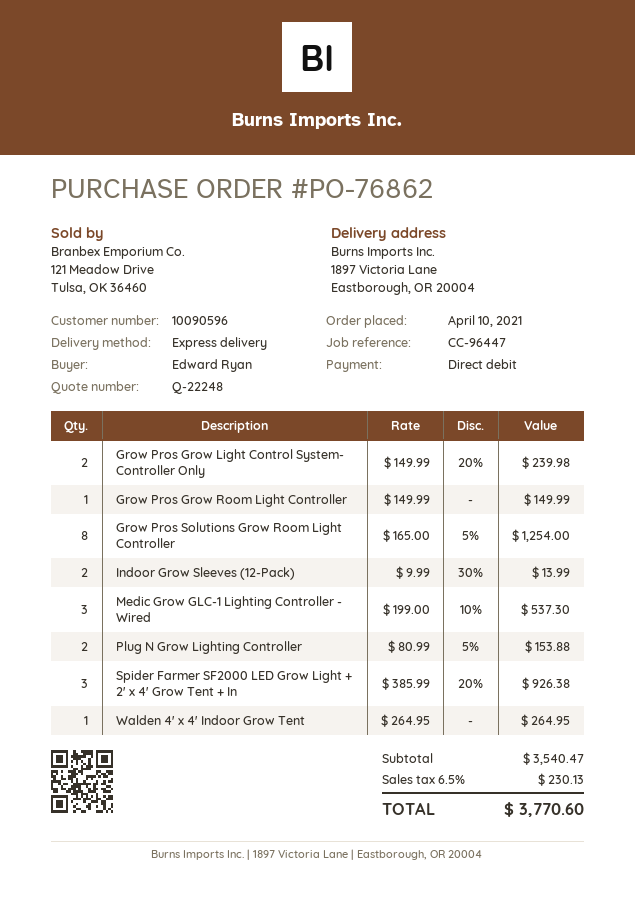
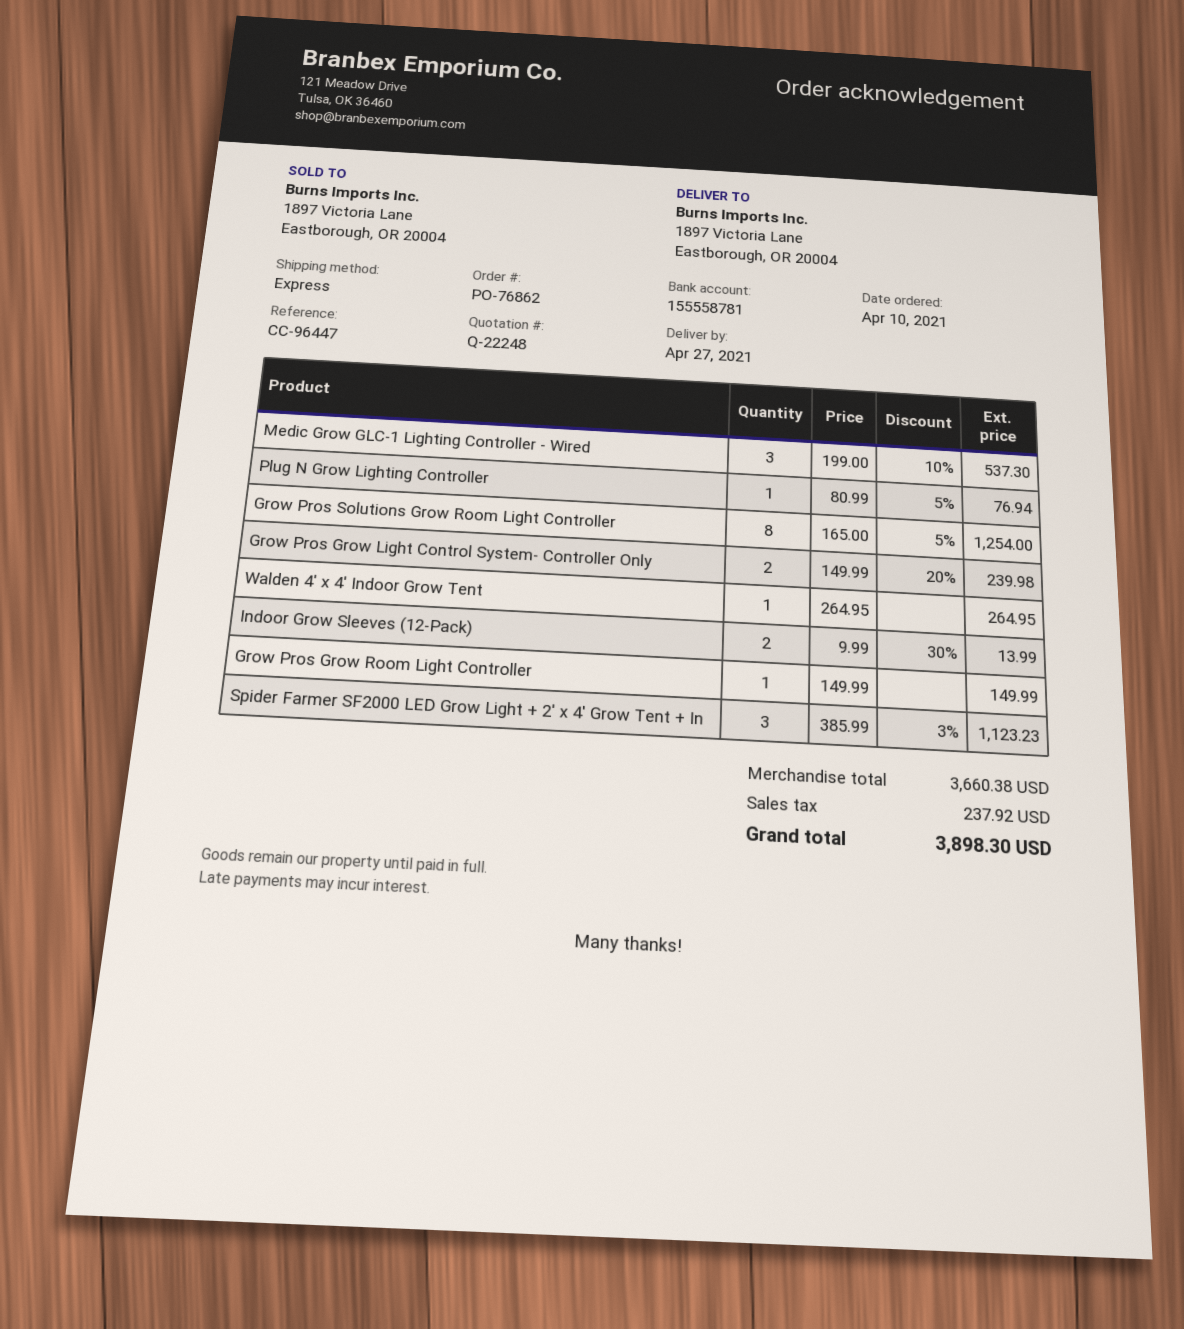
Plug N Grow Lighting Controller: 2 x 80.99 - 5% = 153.88 -> 1 x 80.99 - 5% = 76.94
Spider Farmer SF2000 LED Grow Light + 2' x 4' Grow Tent + In: 3 x 385.99 - 20% = 926.38 -> 3 x 385.99 - 3% = 1123.23
subtotal: 3540.47 -> 3660.38
tax: 230.13 -> 237.92
total: 3770.60 -> 3898.30

